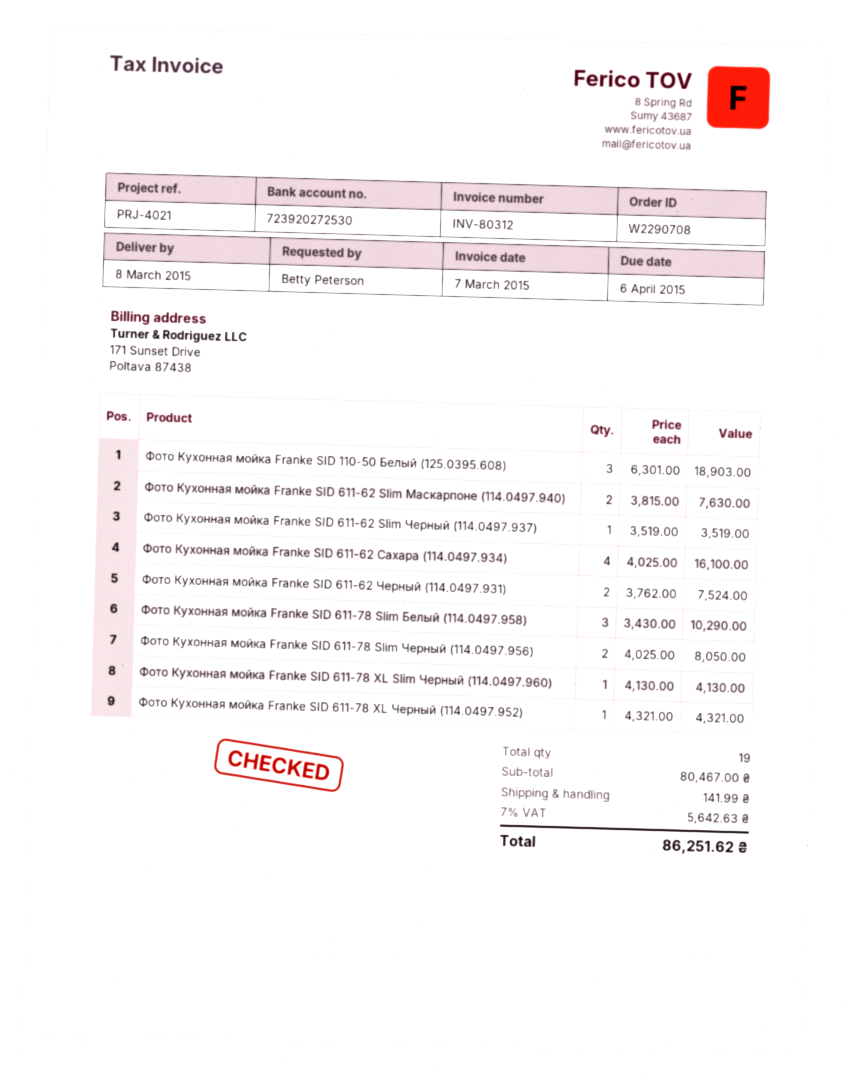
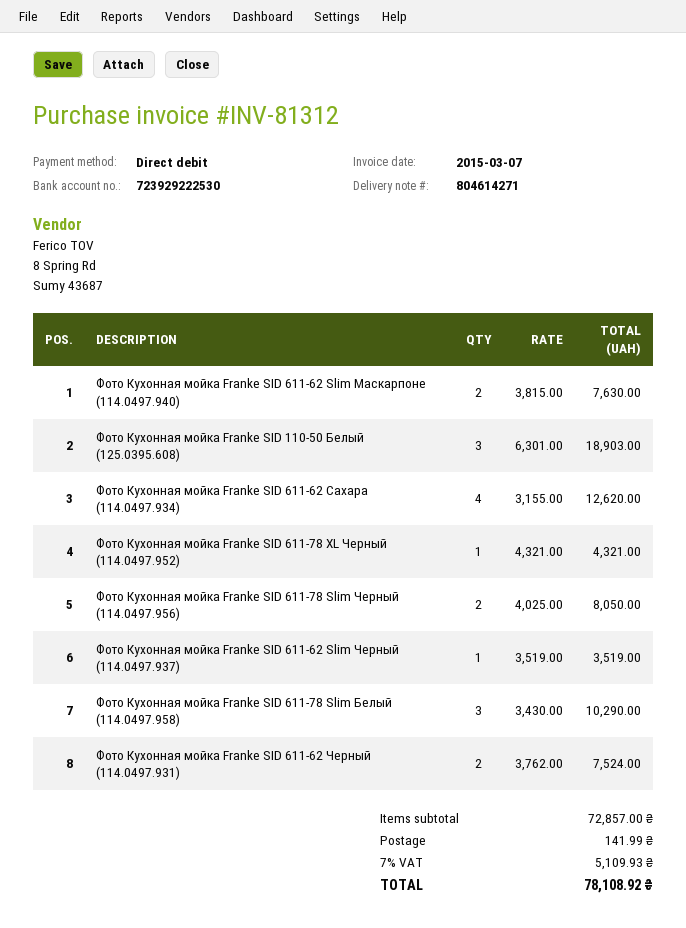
invoice number: INV-80312 -> INV-81312
bank account: 723920272530 -> 723929222530
Фото Кухонная мойка Franke SID 611-62 Сахара (114.0497.934): 4 x 4025.00 = 16100.00 -> 4 x 3155.00 = 12620.00
Фото Кухонная мойка Franke SID 611-78 XL Slim Черный (114.0497.960): 1 x 4130.00 = 4130.00 -> none
subtotal: 80467.00 -> 72857.00
tax: 7% = 5642.63 -> 7% = 5109.93
total: 86251.62 -> 78108.92

